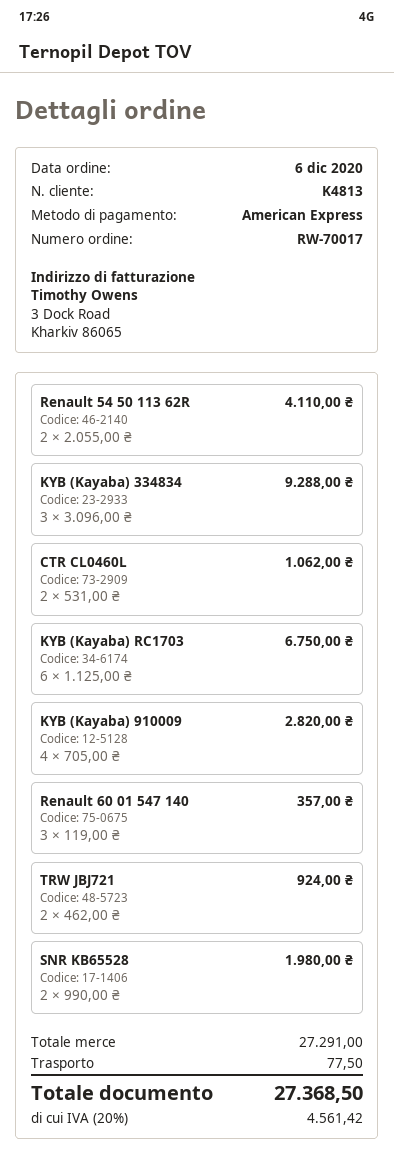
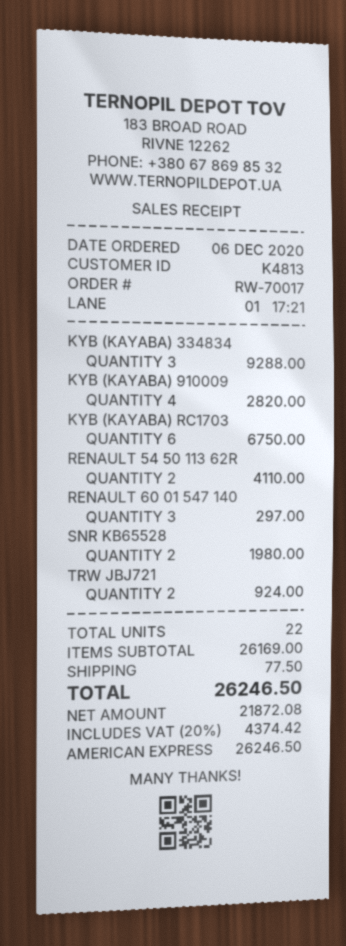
CTR CL0460L: 2 for 1062.00 -> none
Renault 60 01 547 140: 3 for 357.00 -> 3 for 297.00
subtotal: 27291.00 -> 26169.00
tax: 20% = 4561.42 -> 20% = 4374.42
total: 27368.50 -> 26246.50

